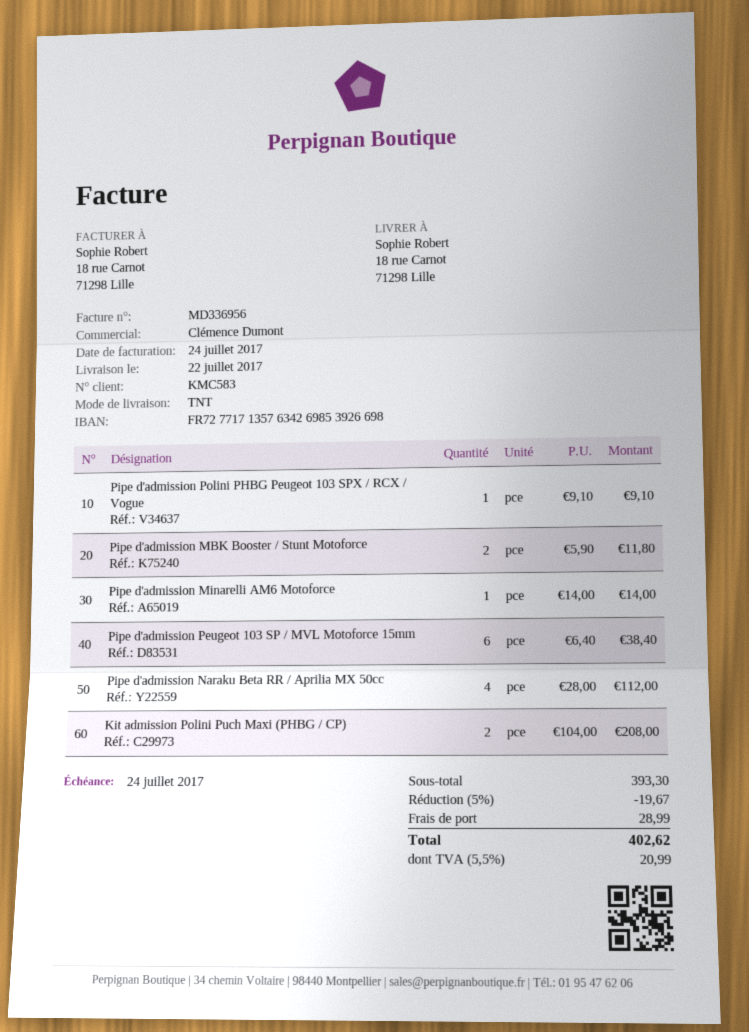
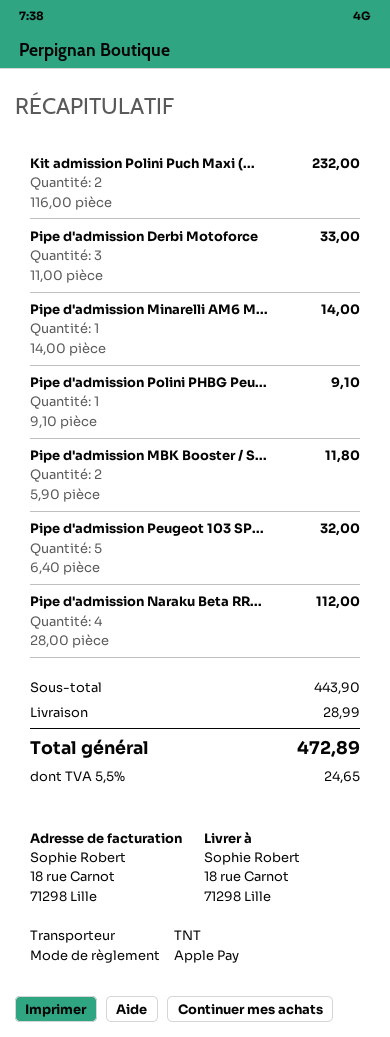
Pipe d'admission Peugeot 103 SP / MVL Motoforce 15mm: 6 x 6.40 = 38.40 -> 5 x 6.40 = 32.00
Kit admission Polini Puch Maxi (PHBG / CP): 2 x 104.00 = 208.00 -> 2 x 116.00 = 232.00
Pipe d'admission Derbi Motoforce: none -> 3 x 11.00 = 33.00
subtotal: 393.30 -> 443.90
discount: 5% = 19.67 -> none
tax: 5.5% = 20.99 -> 5.5% = 24.65
total: 402.62 -> 472.89

